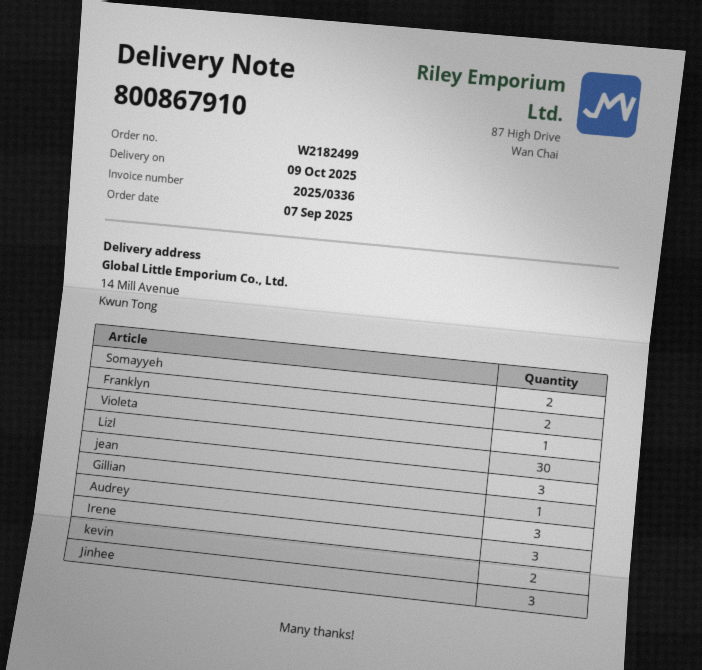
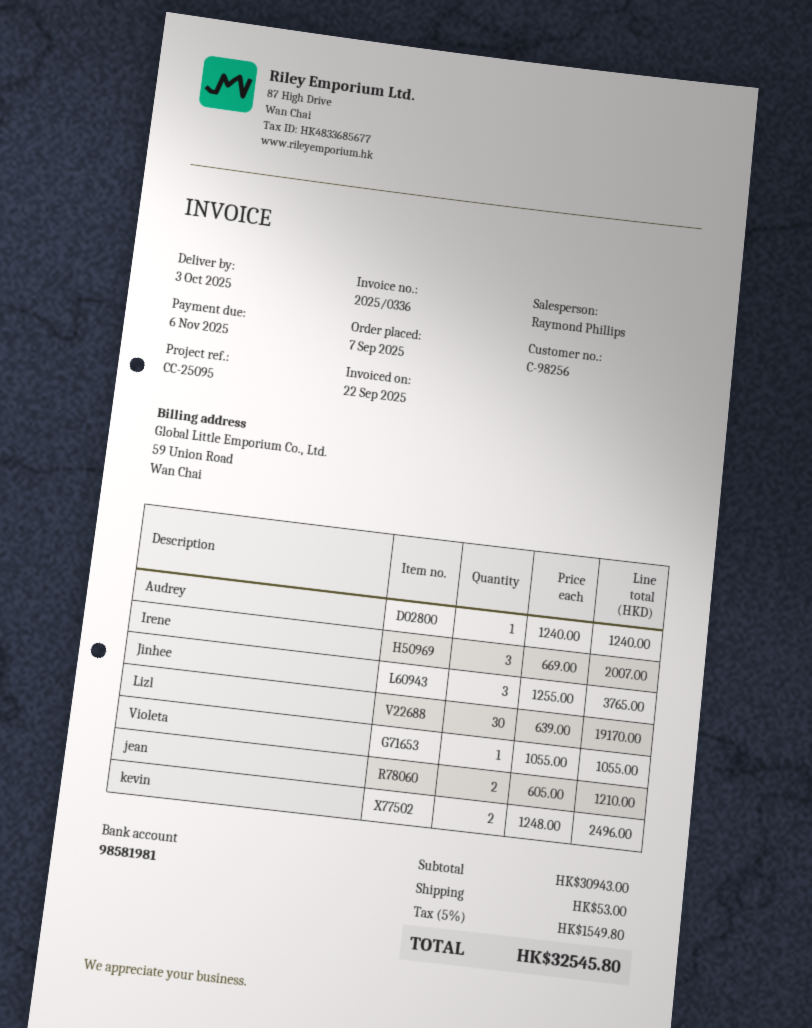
delivery date: 2025-10-09 -> 2025-10-03
Somayyeh: 2 -> none
Franklyn: 2 -> none
jean: 3 -> 2
Gillian: 1 -> none
Audrey: 3 -> 1

